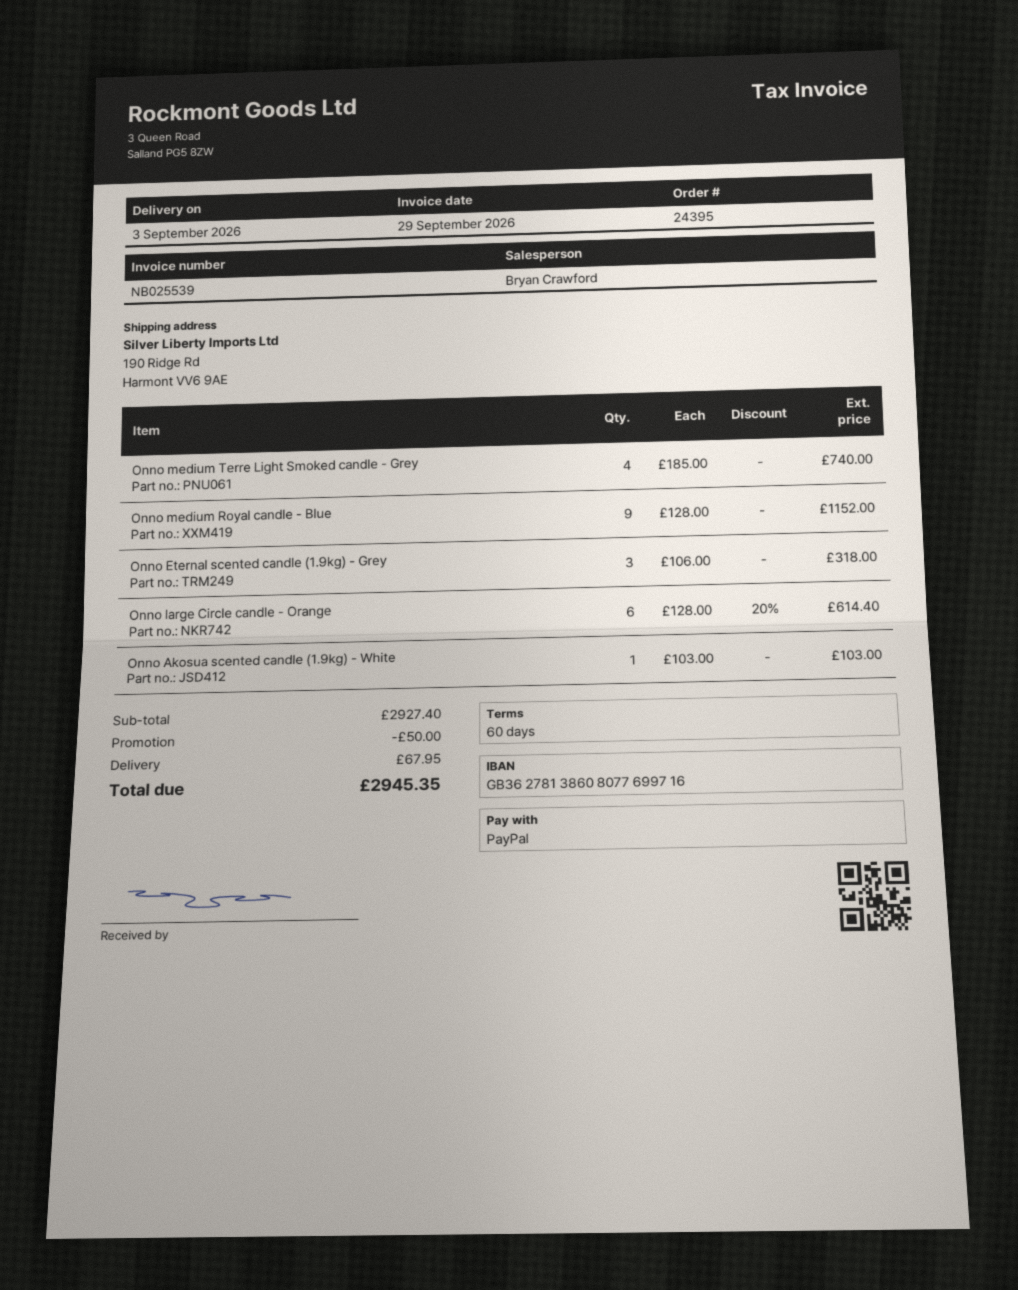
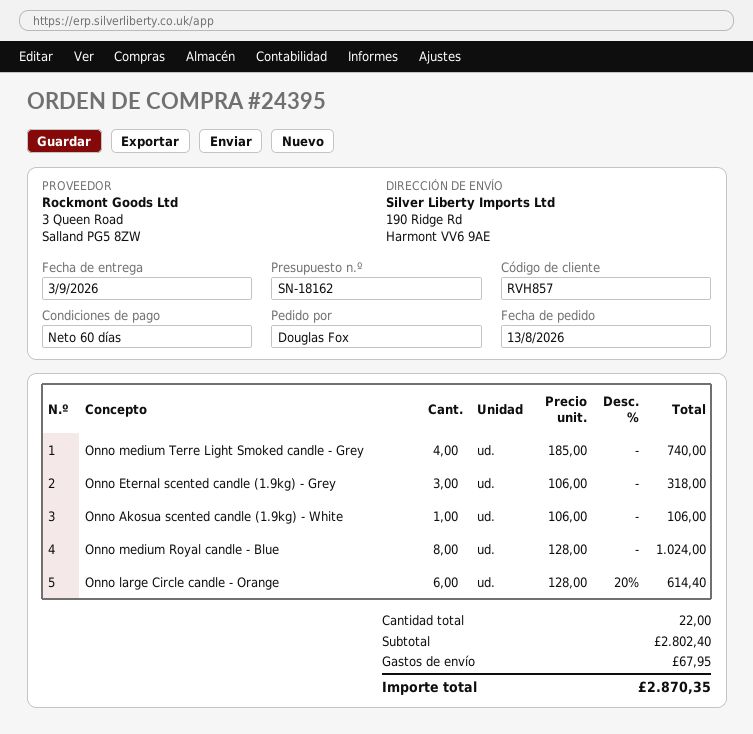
Onno medium Royal candle - Blue: 9 x 128.00 = 1152.00 -> 8 x 128.00 = 1024.00
Onno Akosua scented candle (1.9kg) - White: 1 x 103.00 = 103.00 -> 1 x 106.00 = 106.00
subtotal: 2927.40 -> 2802.40
discount: 50.00 -> none
total: 2945.35 -> 2870.35

